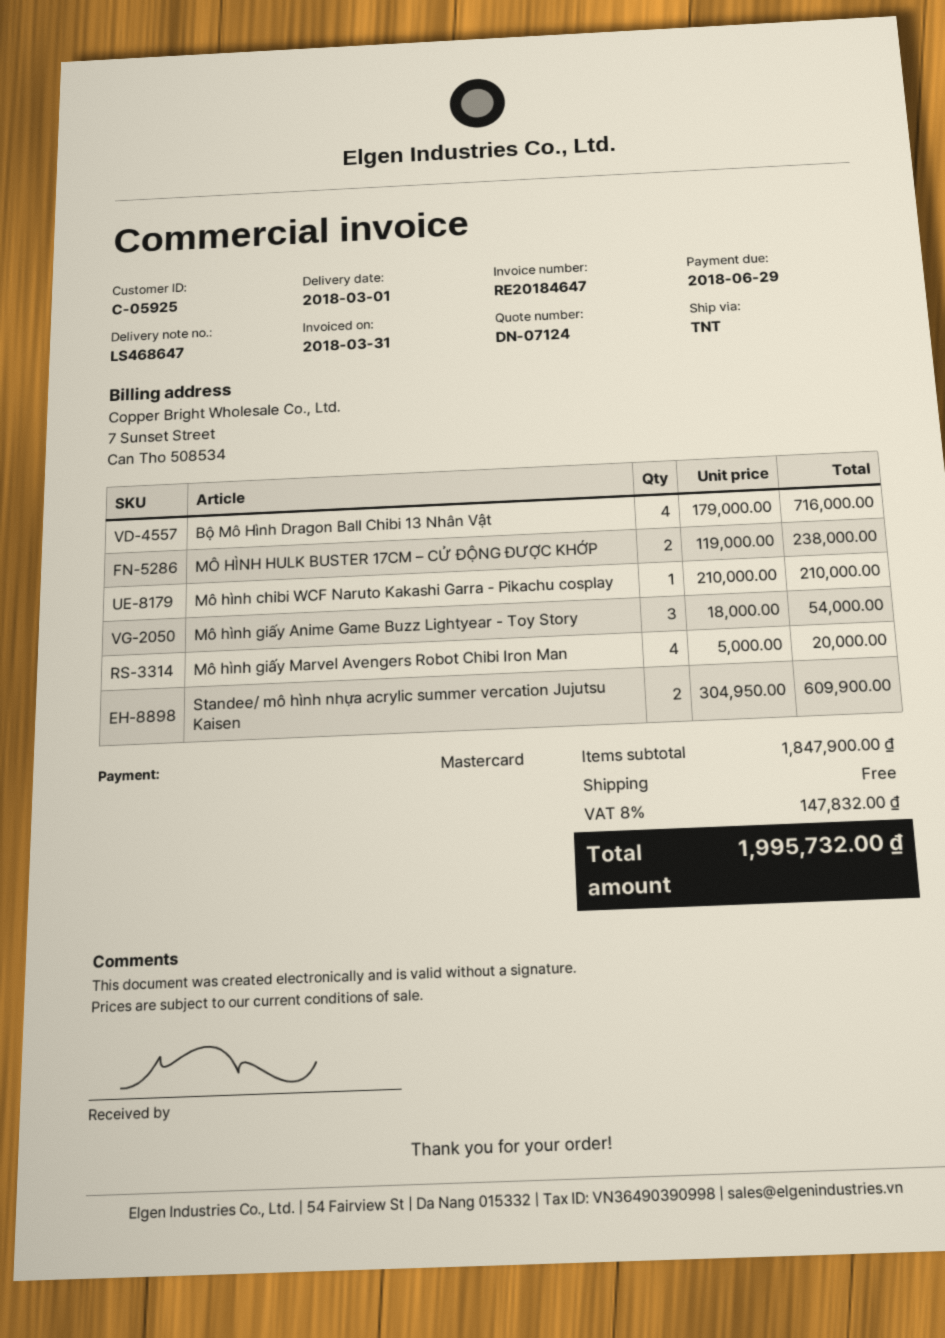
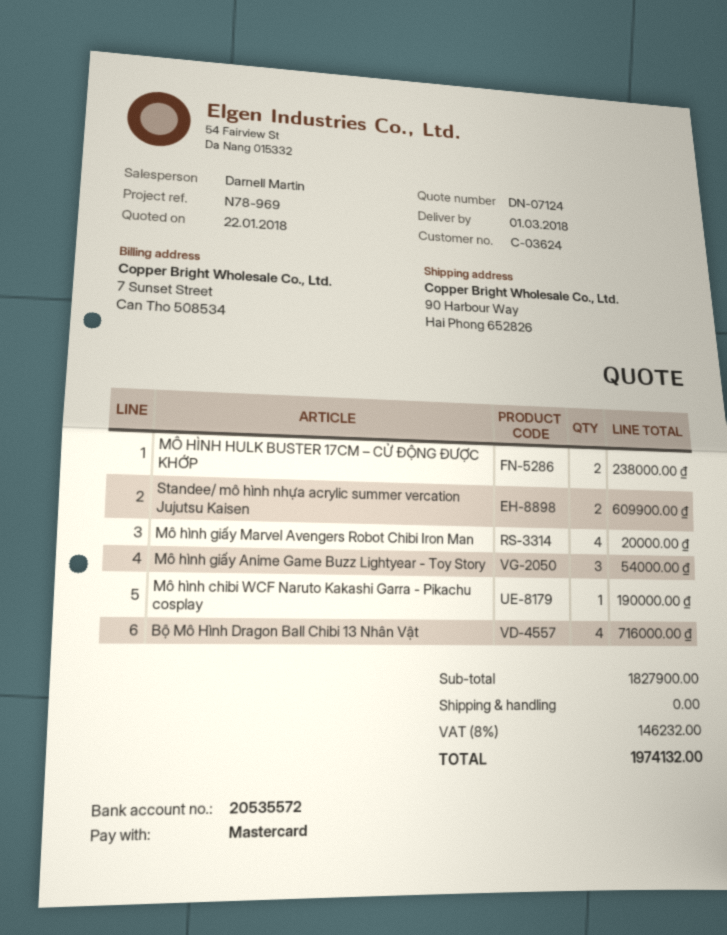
customer number: C-05925 -> C-03624
Mô hình chibi WCF Naruto Kakashi Garra - Pikachu cosplay: 1 for 210000.00 -> 1 for 190000.00
subtotal: 1847900.00 -> 1827900.00
tax: 8% = 147832.00 -> 8% = 146232.00
total: 1995732.00 -> 1974132.00

